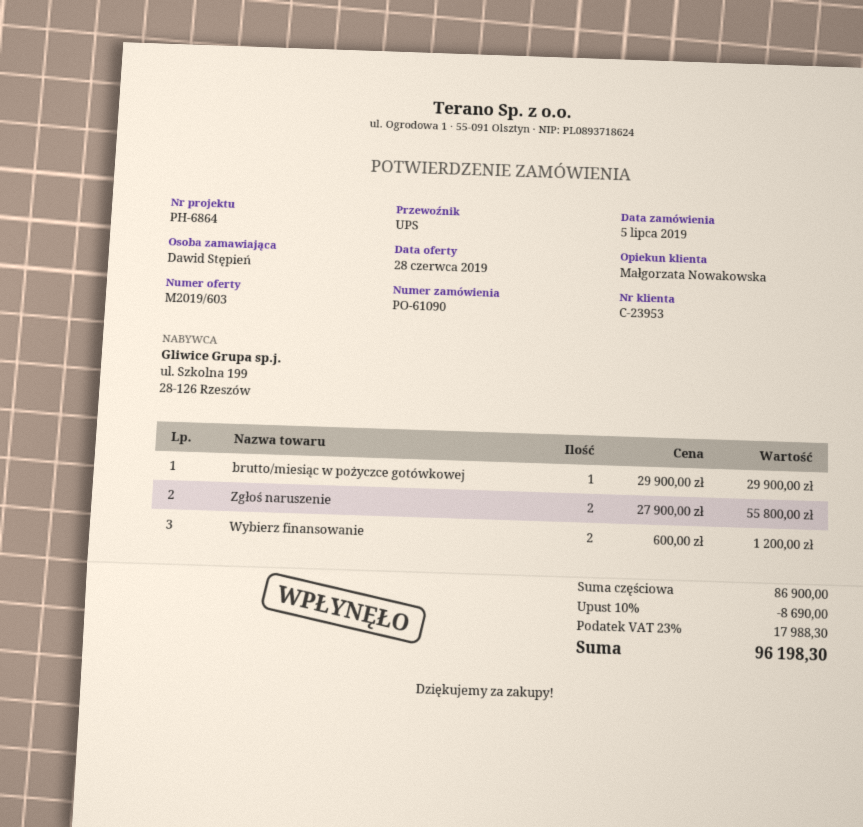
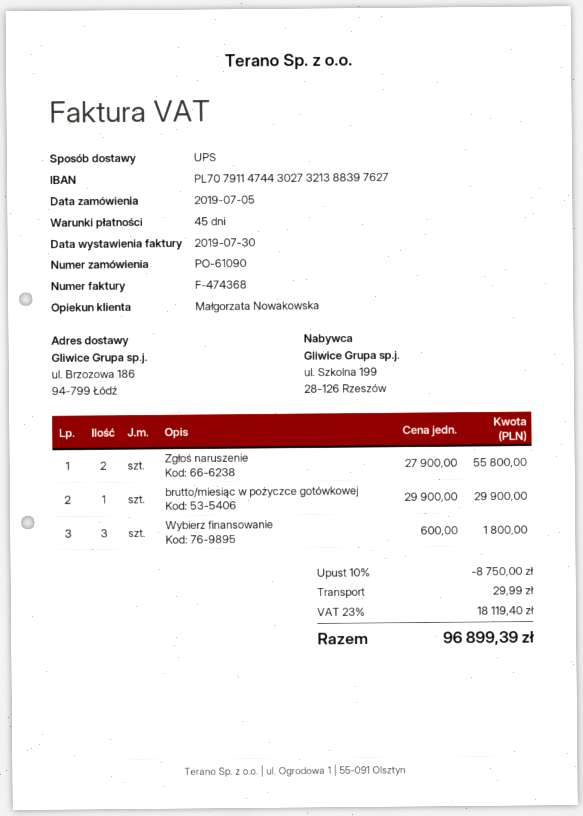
Wybierz finansowanie: 2 x 600.00 = 1200.00 -> 3 x 600.00 = 1800.00
discount: 10% = 8690.00 -> 10% = 8750.00
shipping: none -> 29.99
tax: 23% = 17988.30 -> 23% = 18119.40
total: 96198.30 -> 96899.39

